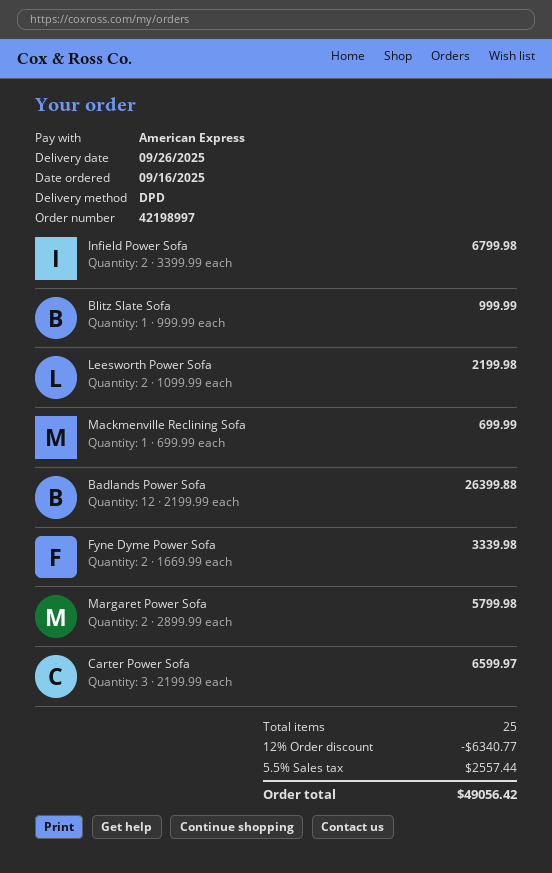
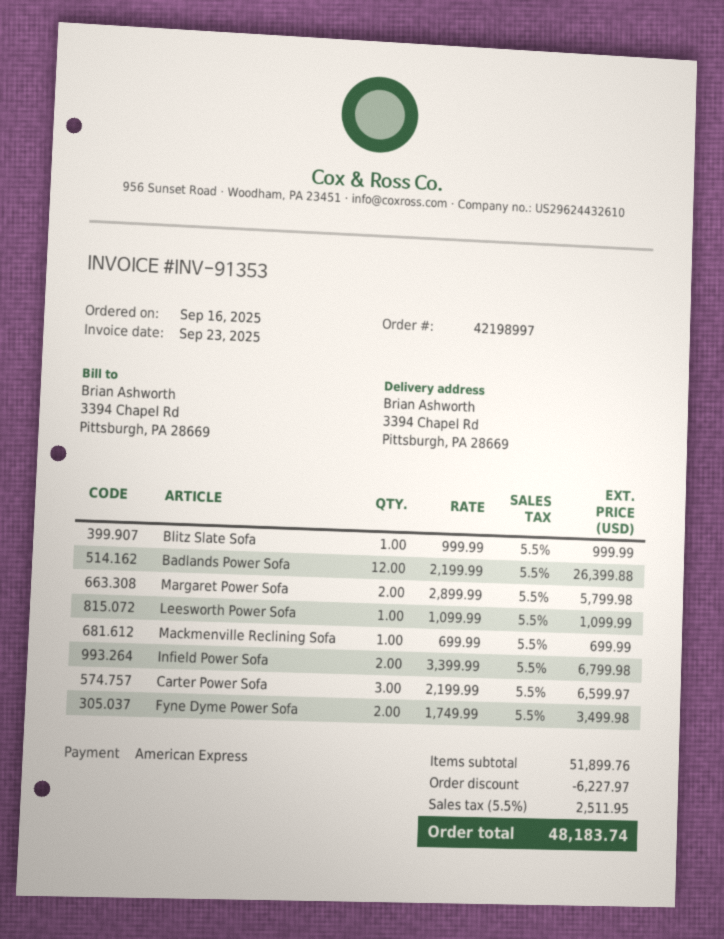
Leesworth Power Sofa: 2 x 1099.99 = 2199.98 -> 1 x 1099.99 = 1099.99
Fyne Dyme Power Sofa: 2 x 1669.99 = 3339.98 -> 2 x 1749.99 = 3499.98
discount: 6340.77 -> 6227.97
tax: 5.5% = 2557.44 -> 5.5% = 2511.95
total: 49056.42 -> 48183.74

